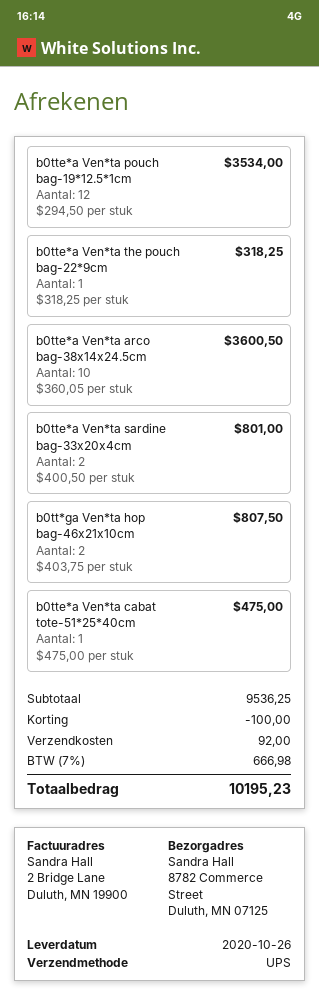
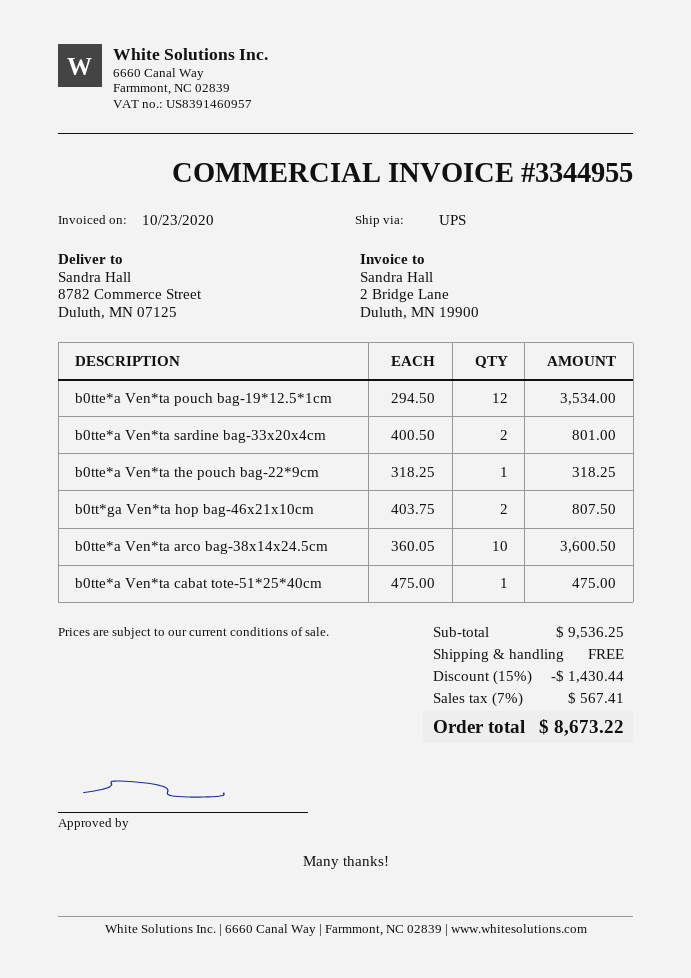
discount: 100.00 -> 1430.44
shipping: 92.00 -> 0.00
tax: 7% = 666.98 -> 7% = 567.41
total: 10195.23 -> 8673.22

